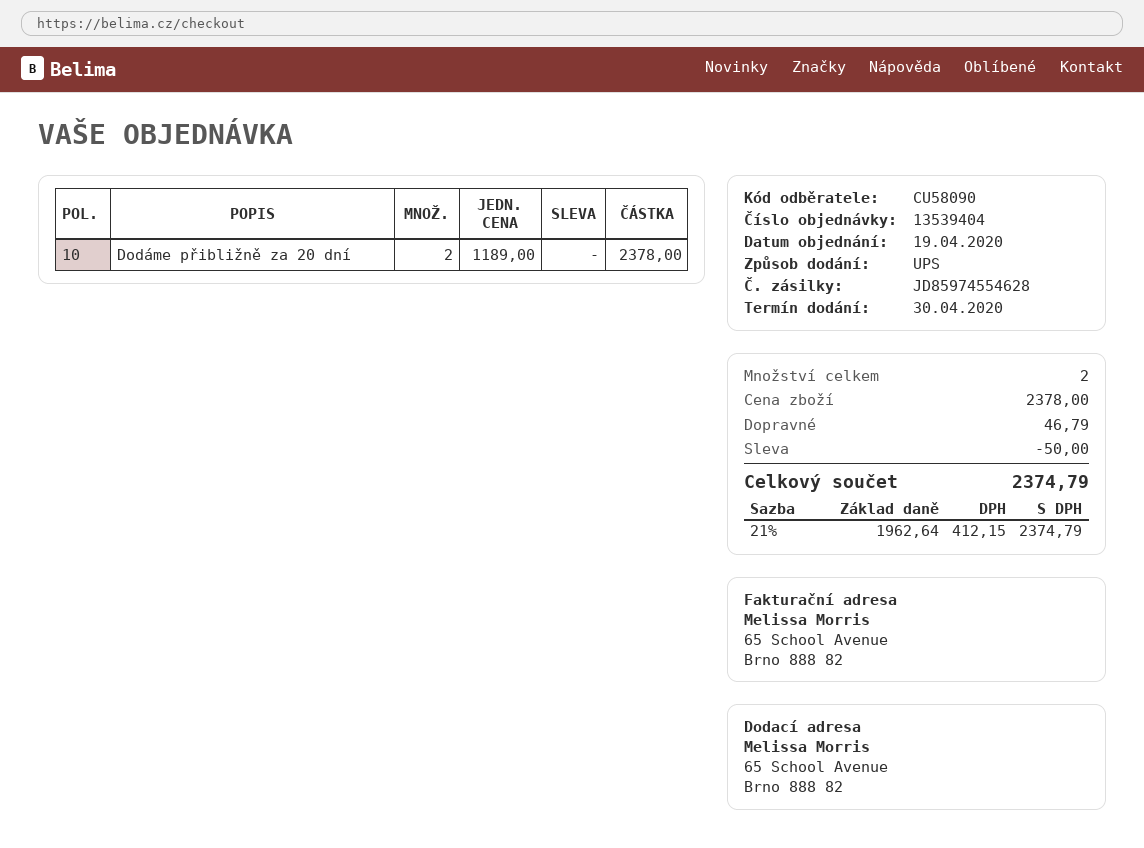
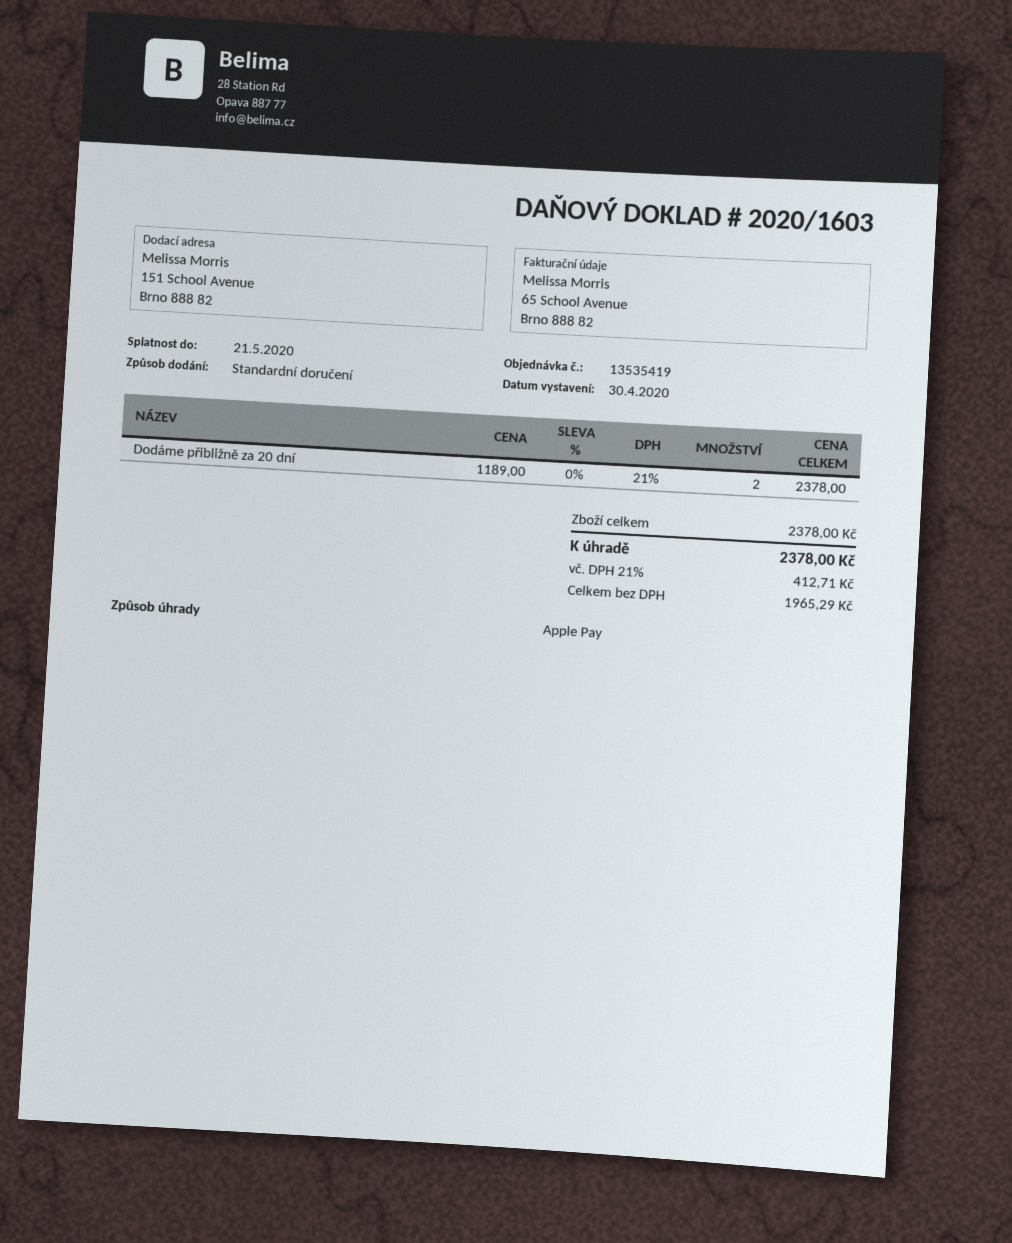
order number: 13539404 -> 13535419
shipping method: UPS -> standard
ship to: 65 School Avenue, Brno 888 82 -> 151 School Avenue, Brno 888 82
discount: 50.00 -> none
shipping: 46.79 -> none
net: 1962.64 -> 1965.29
tax: 21% = 412.15 -> 21% = 412.71
total: 2374.79 -> 2378.00

